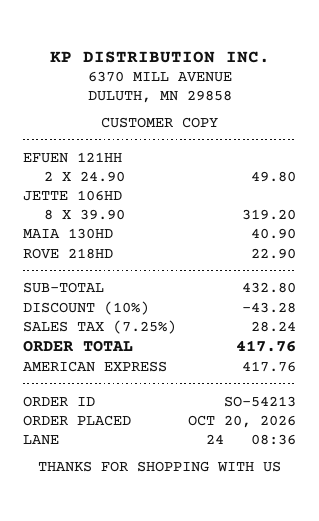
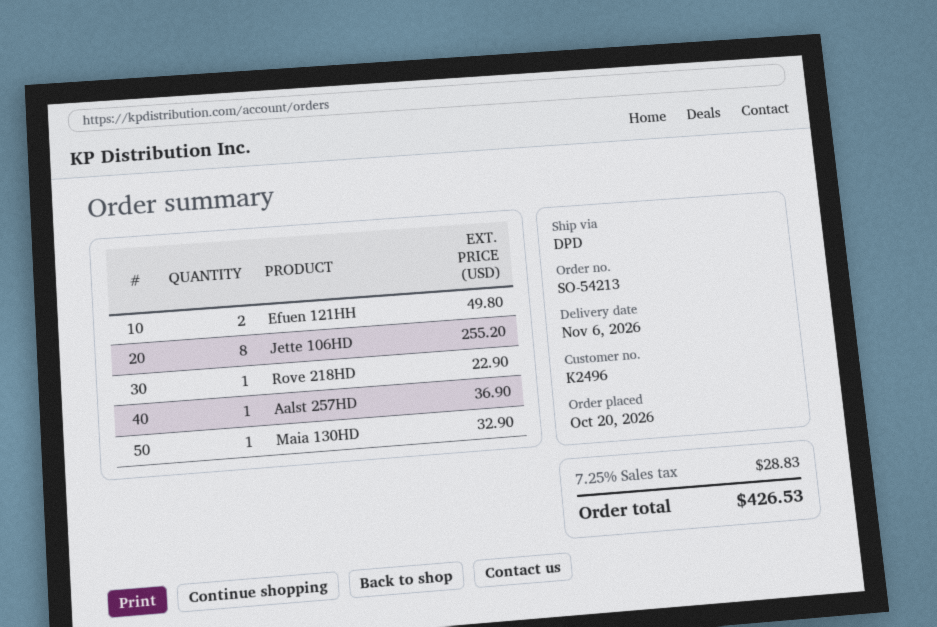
JETTE 106HD: 8 for 319.20 -> 8 for 255.20
MAIA 130HD: 1 for 40.90 -> 1 for 32.90
Aalst 257HD: none -> 1 for 36.90
discount: 10% = 43.28 -> none
tax: 7.25% = 28.24 -> 7.25% = 28.83
total: 417.76 -> 426.53

